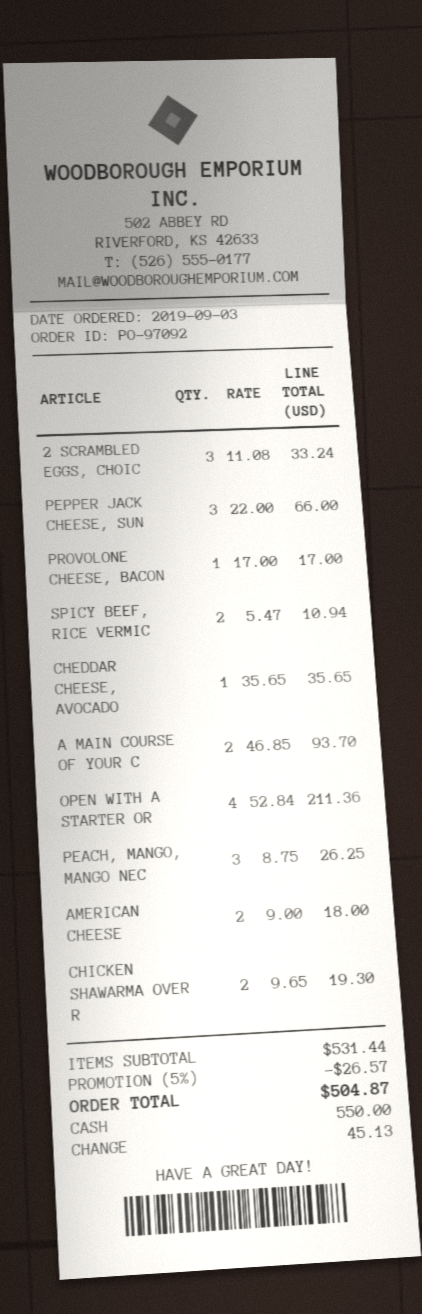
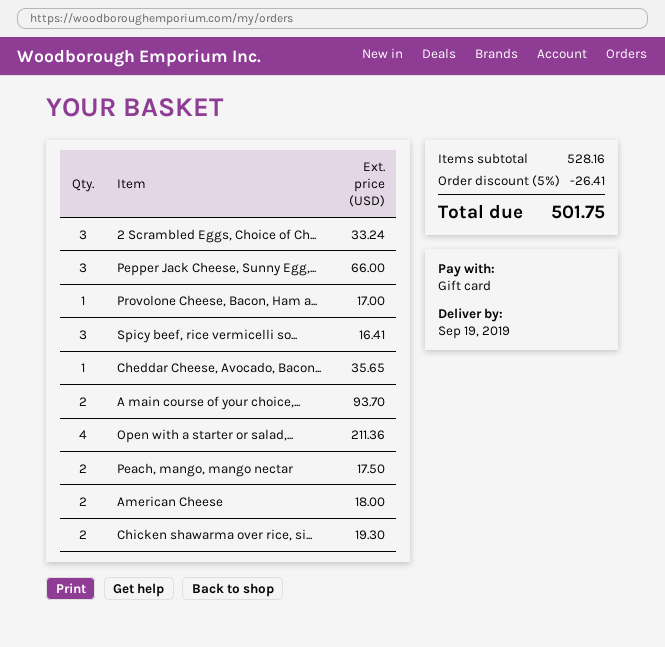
payment method: cash -> gift card
SPICY BEEF, RICE VERMIC: 2 for 10.94 -> 3 for 16.41
PEACH, MANGO, MANGO NEC: 3 for 26.25 -> 2 for 17.50
subtotal: 531.44 -> 528.16
discount: 5% = 26.57 -> 5% = 26.41
total: 504.87 -> 501.75

